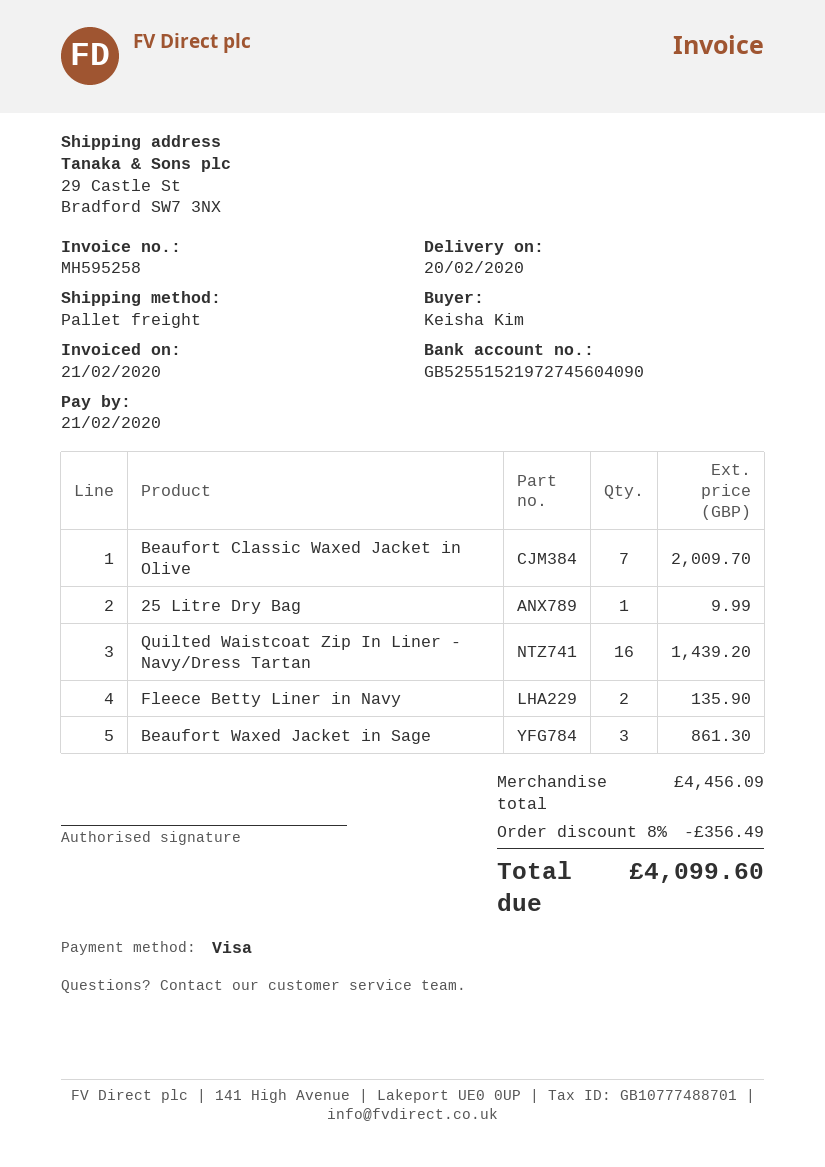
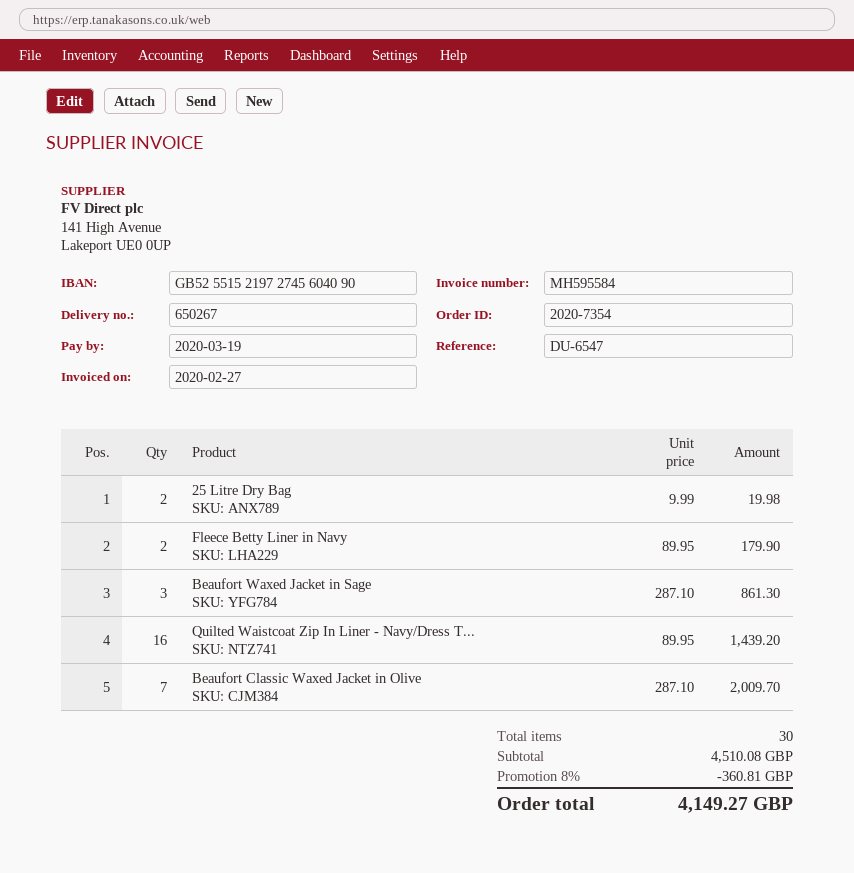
invoice number: MH595258 -> MH595584
invoice date: 2020-02-21 -> 2020-02-27
due date: 2020-02-21 -> 2020-03-19
25 Litre Dry Bag: 1 for 9.99 -> 2 for 19.98
Fleece Betty Liner in Navy: 2 for 135.90 -> 2 for 179.90
subtotal: 4456.09 -> 4510.08
discount: 8% = 356.49 -> 8% = 360.81
total: 4099.60 -> 4149.27

